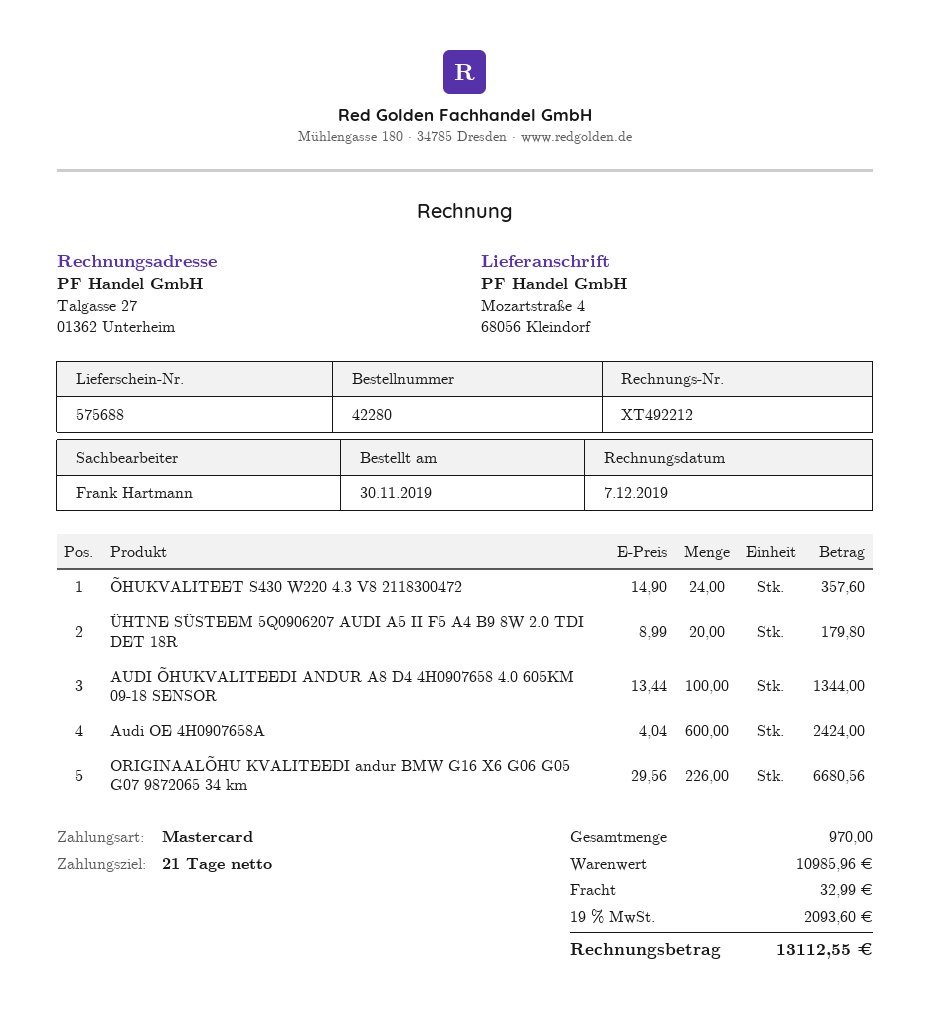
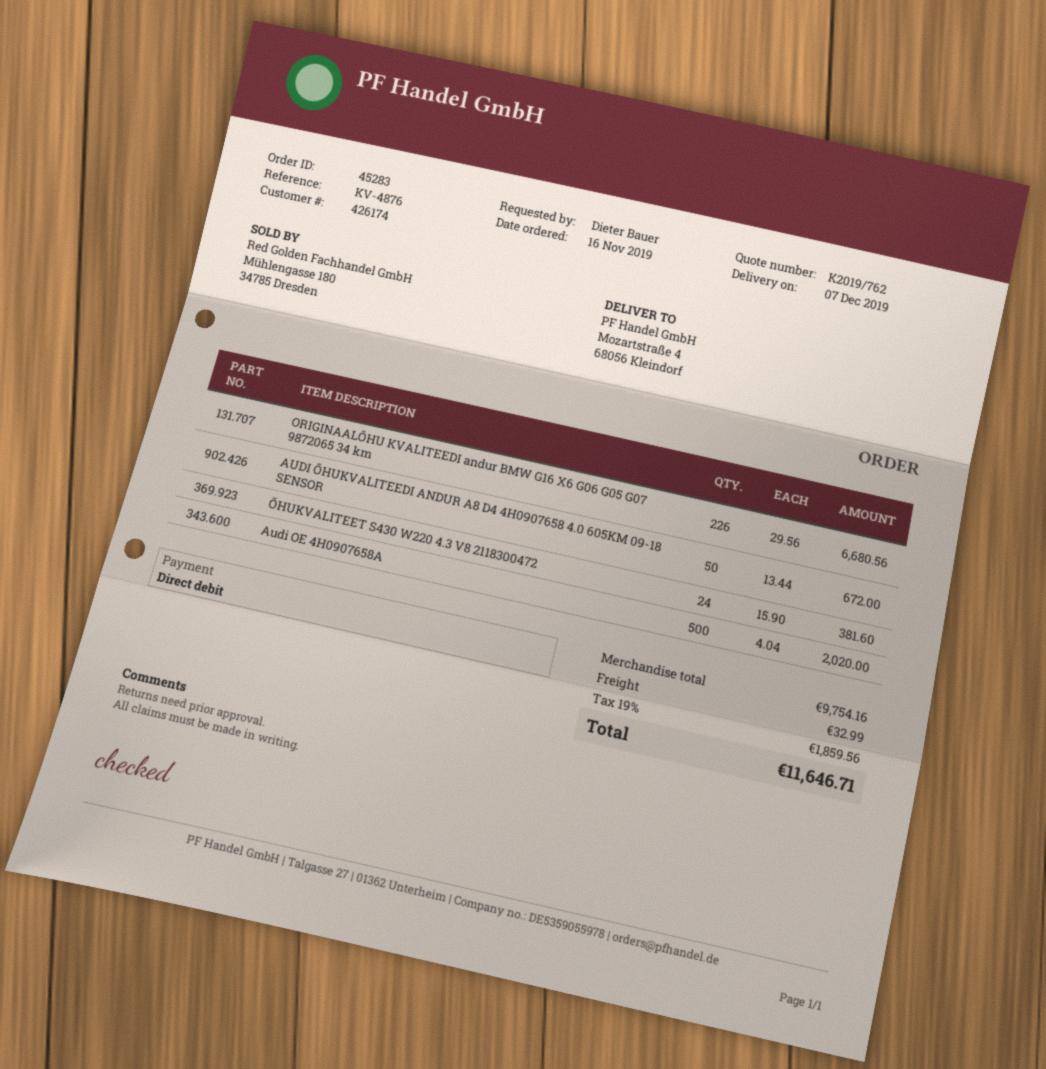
order number: 42280 -> 45283
order date: 2019-11-30 -> 2019-11-16
payment method: Mastercard -> direct debit
ÕHUKVALITEET S430 W220 4.3 V8 2118300472: 24 x 14.90 = 357.60 -> 24 x 15.90 = 381.60
ÜHTNE SÜSTEEM 5Q0906207 AUDI A5 II F5 A4 B9 8W 2.0 TDI DET 18R: 20 x 8.99 = 179.80 -> none
AUDI ÕHUKVALITEEDI ANDUR A8 D4 4H0907658 4.0 605KM 09-18 SENSOR: 100 x 13.44 = 1344.00 -> 50 x 13.44 = 672.00
Audi OE 4H0907658A: 600 x 4.04 = 2424.00 -> 500 x 4.04 = 2020.00
subtotal: 10985.96 -> 9754.16
tax: 19% = 2093.60 -> 19% = 1859.56
total: 13112.55 -> 11646.71

